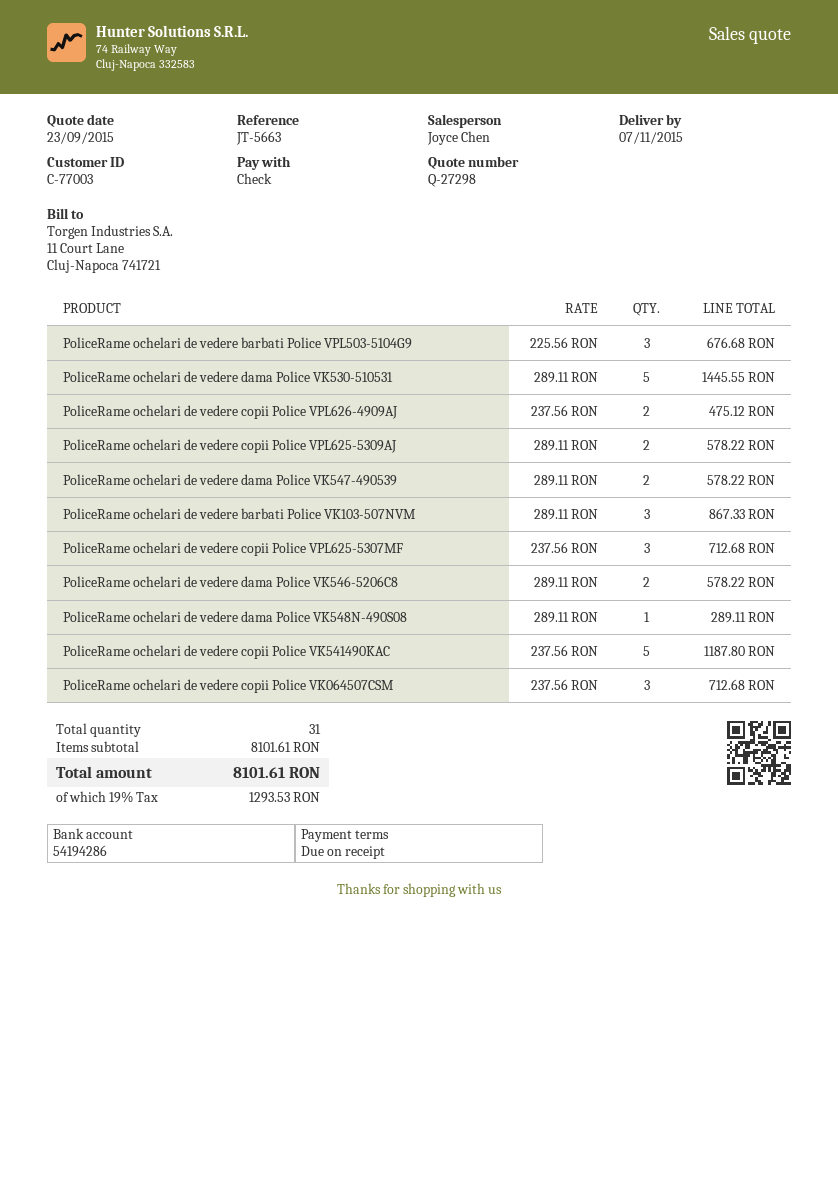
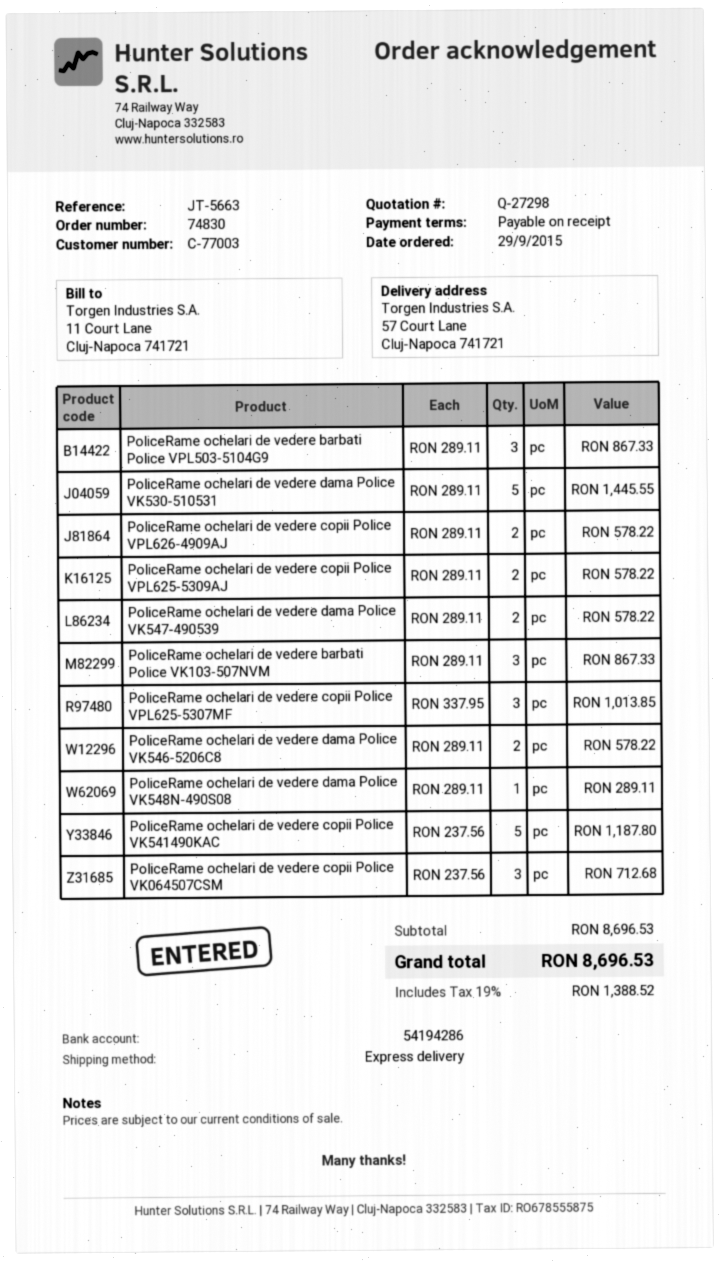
PoliceRame ochelari de vedere barbati Police VPL503-5104G9: 3 x 225.56 = 676.68 -> 3 x 289.11 = 867.33
PoliceRame ochelari de vedere copii Police VPL626-4909AJ: 2 x 237.56 = 475.12 -> 2 x 289.11 = 578.22
PoliceRame ochelari de vedere copii Police VPL625-5307MF: 3 x 237.56 = 712.68 -> 3 x 337.95 = 1013.85
subtotal: 8101.61 -> 8696.53
tax: 19% = 1293.53 -> 19% = 1388.52
total: 8101.61 -> 8696.53

